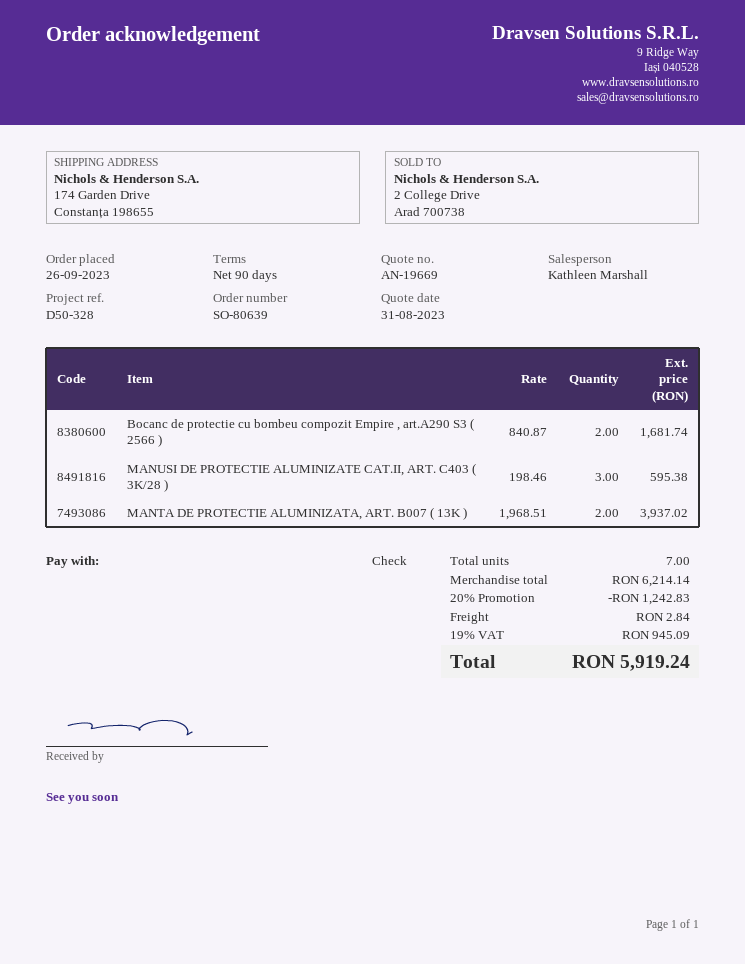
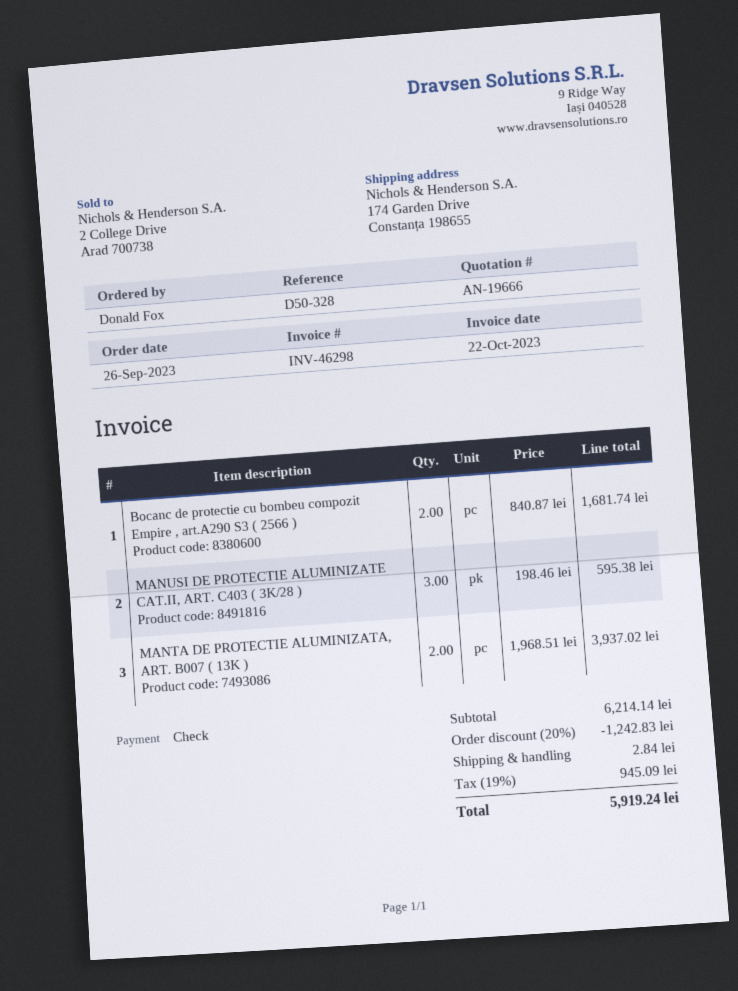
quote number: AN-19669 -> AN-19666

